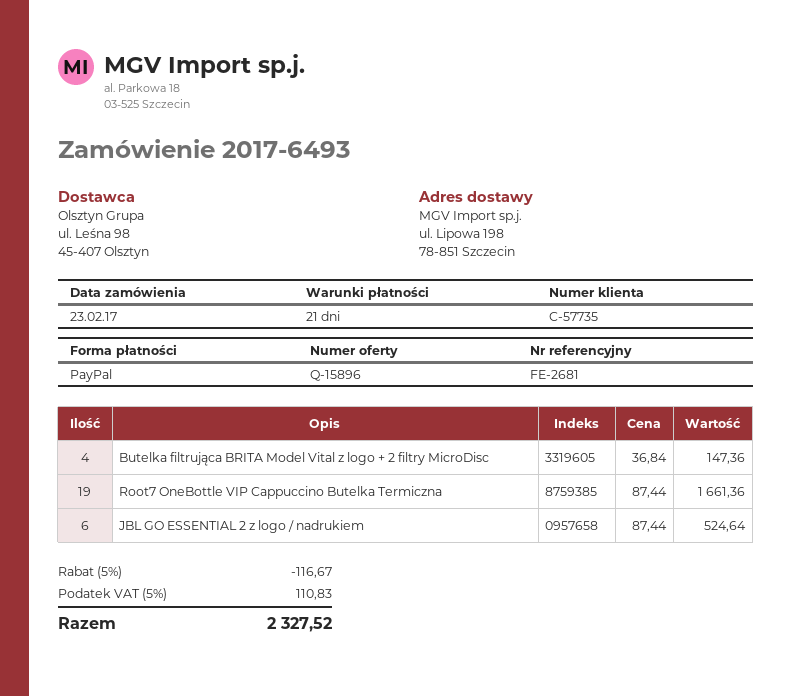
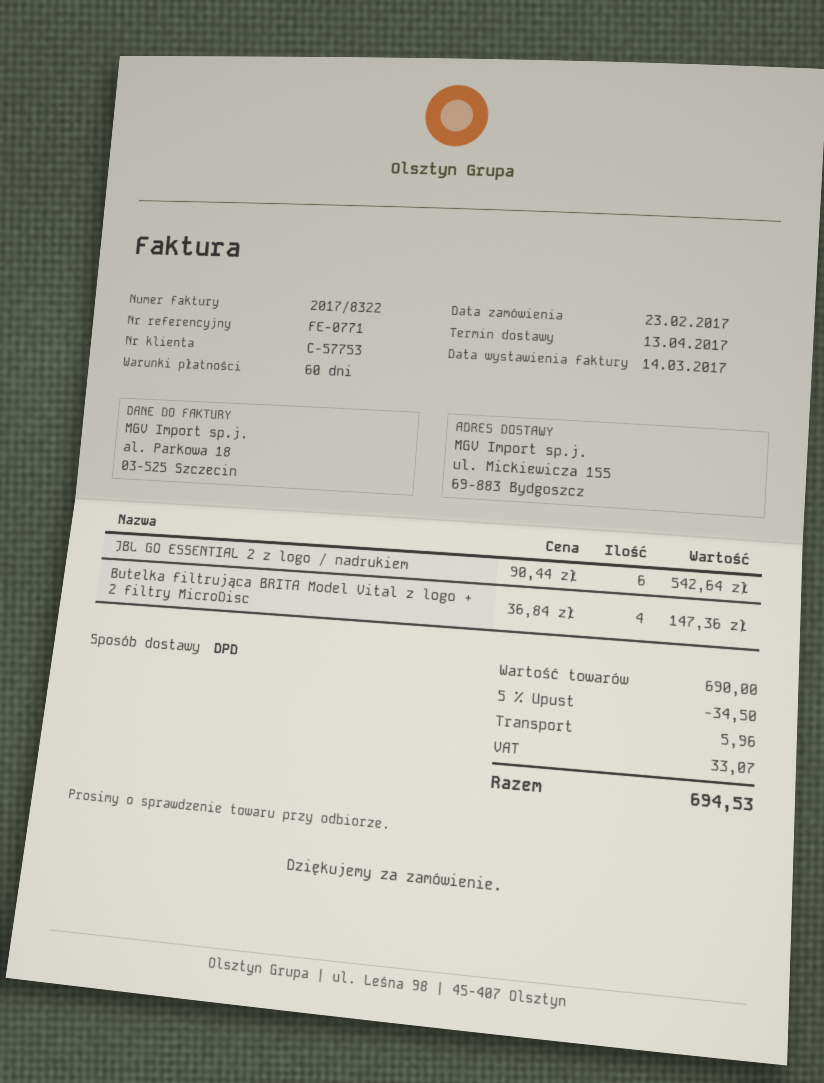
payment terms: 21 days -> 60 days
customer number: C-57735 -> C-57753
reference: FE-2681 -> FE-0771
ship to: ul. Lipowa 198, 78-851 Szczecin -> ul. Mickiewicza 155, 69-883 Bydgoszcz
Root7 OneBottle VIP Cappuccino Butelka Termiczna: 19 x 87.44 = 1661.36 -> none
JBL GO ESSENTIAL 2 z logo / nadrukiem: 6 x 87.44 = 524.64 -> 6 x 90.44 = 542.64
discount: 5% = 116.67 -> 5% = 34.50
shipping: none -> 5.96
tax: 110.83 -> 33.07
total: 2327.52 -> 694.53

